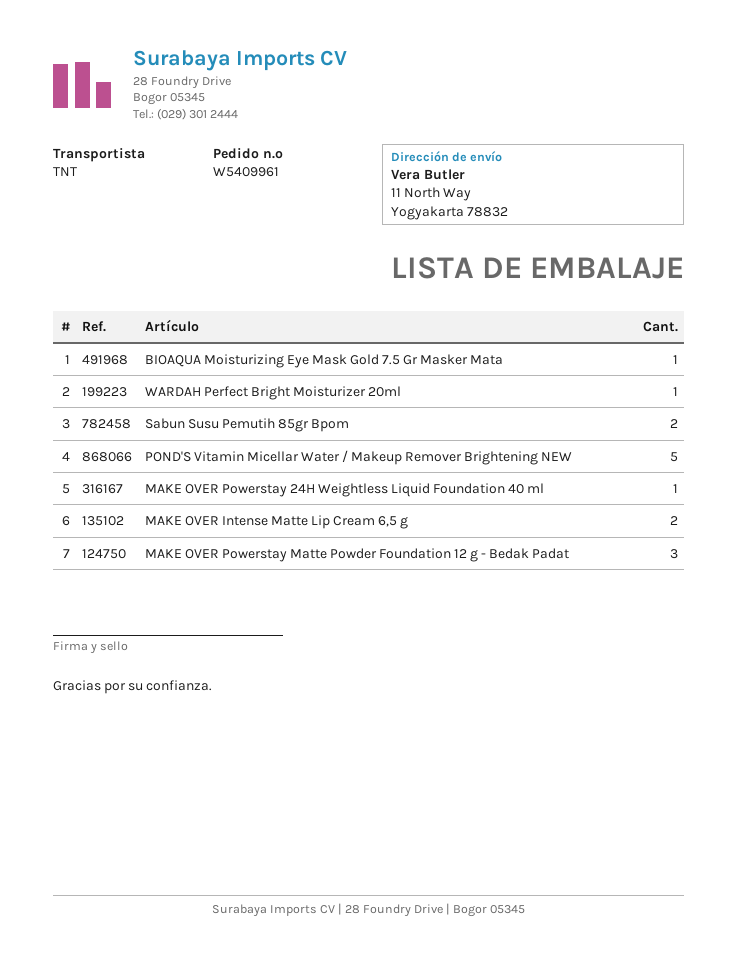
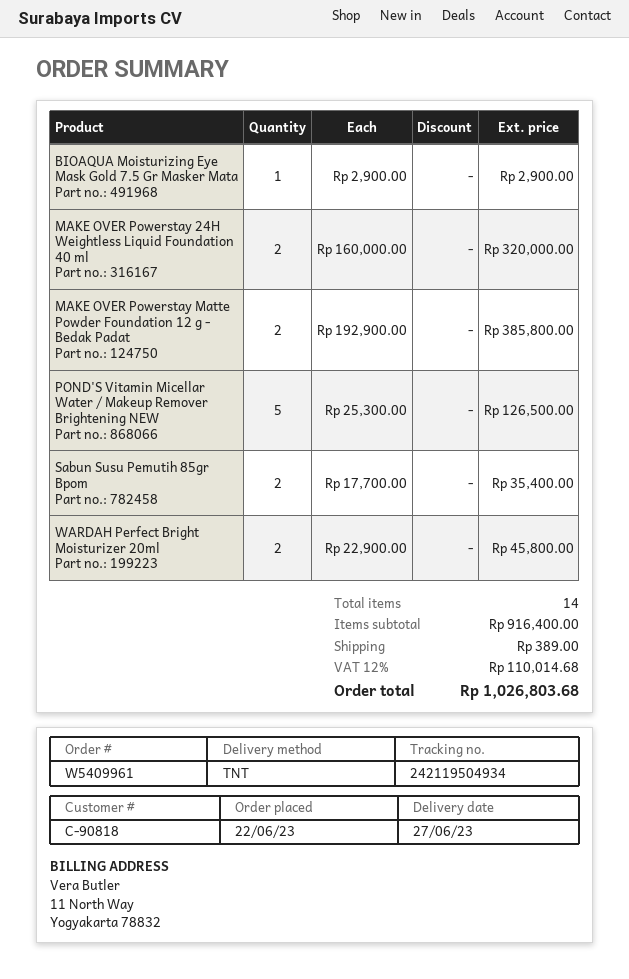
WARDAH Perfect Bright Moisturizer 20ml: 1 -> 2
MAKE OVER Powerstay 24H Weightless Liquid Foundation 40 ml: 1 -> 2
MAKE OVER Intense Matte Lip Cream 6,5 g: 2 -> none
MAKE OVER Powerstay Matte Powder Foundation 12 g - Bedak Padat: 3 -> 2

